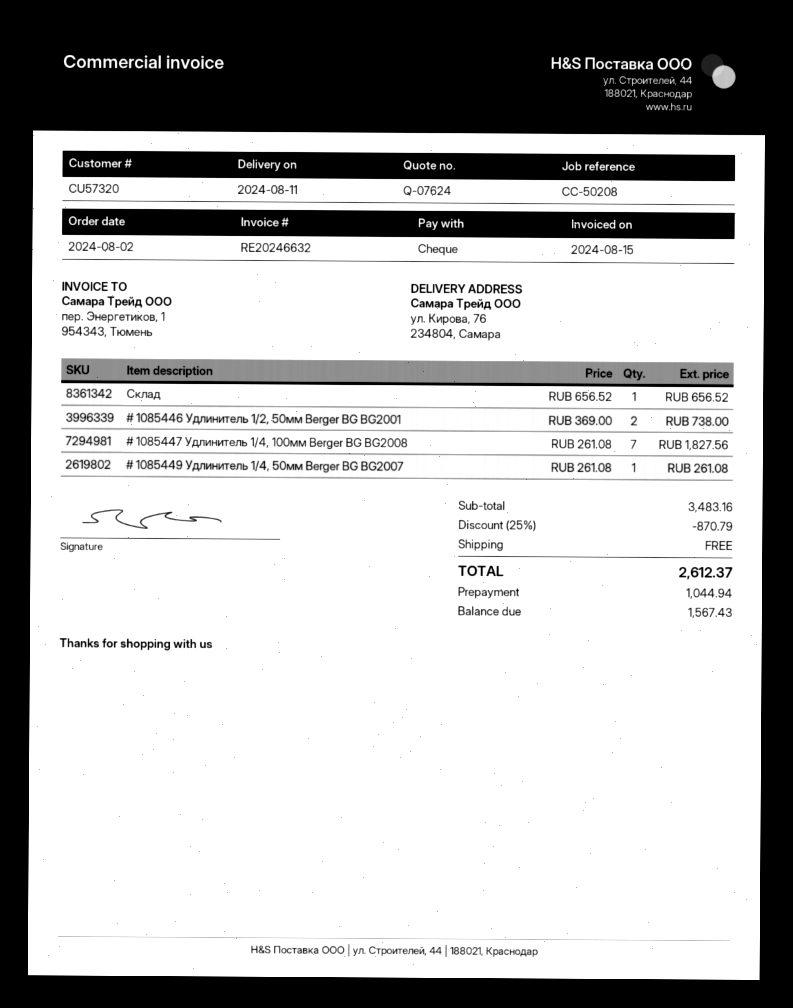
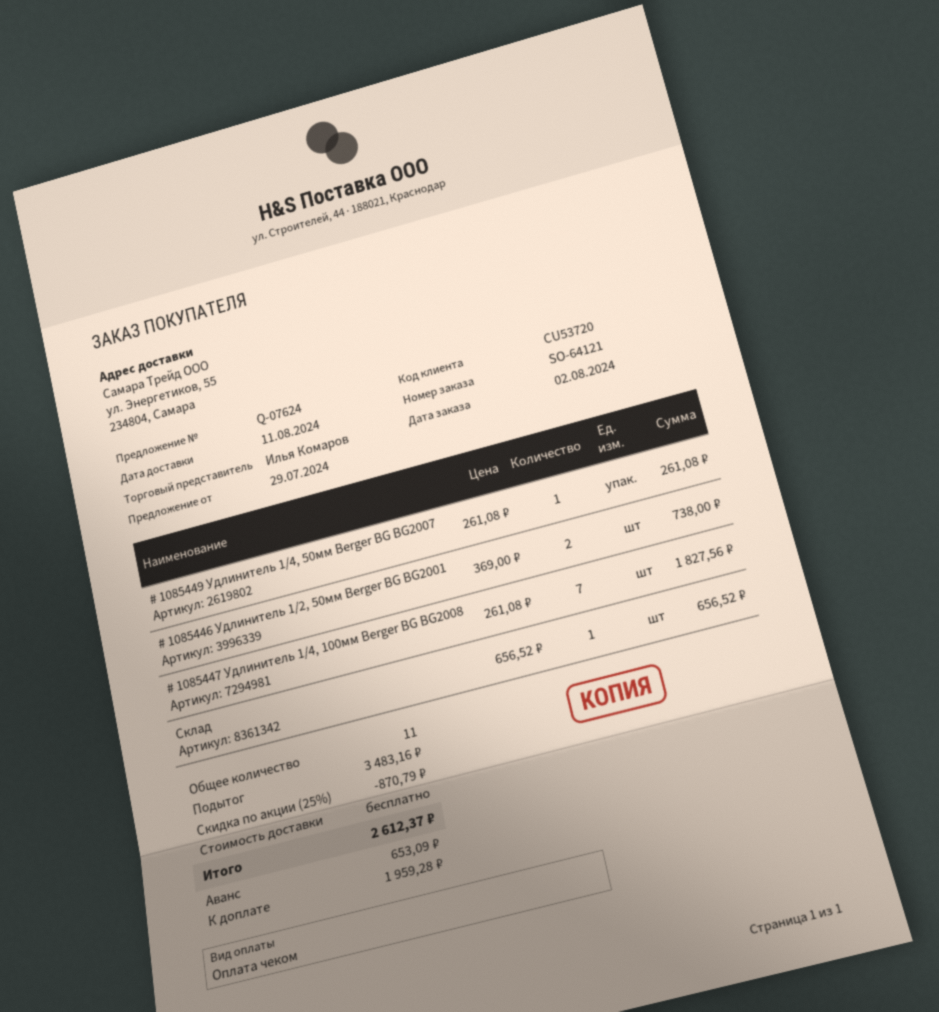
customer number: CU57320 -> CU53720
ship to: ул. Кирова, 76, 234804, Самара -> ул. Энергетиков, 55, 234804, Самара
deposit: 1044.94 -> 653.09
balance: 1567.43 -> 1959.28

